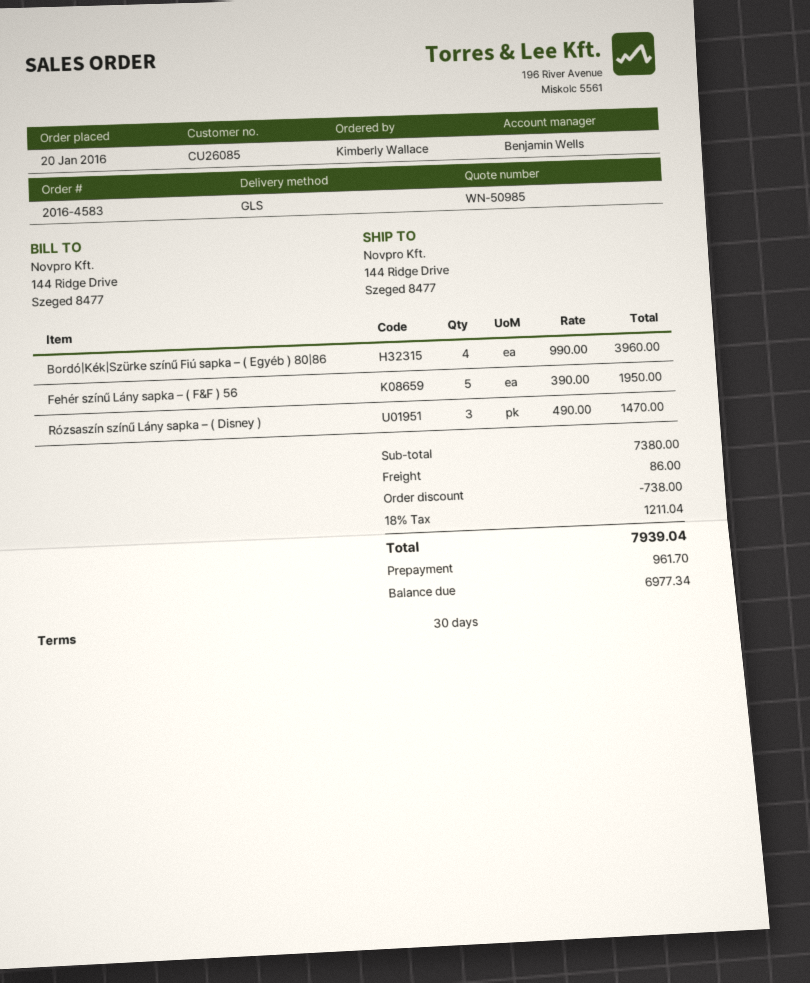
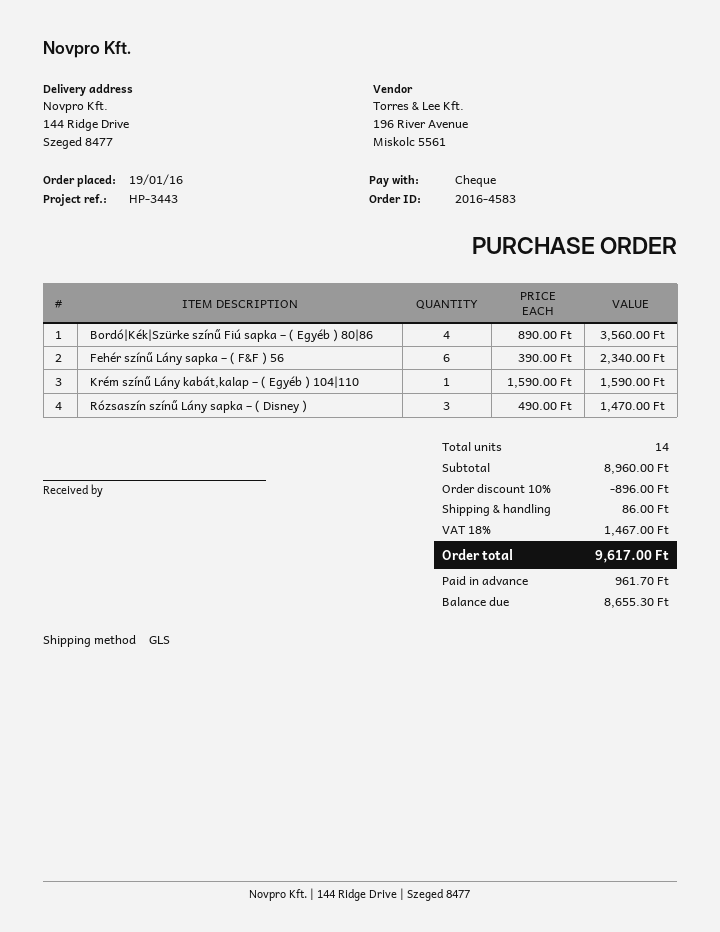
order date: 2016-01-20 -> 2016-01-19
Bordó|Kék|Szürke színű Fiú sapka – ( Egyéb ) 80|86: 4 x 990.00 = 3960.00 -> 4 x 890.00 = 3560.00
Fehér színű Lány sapka – ( F&F ) 56: 5 x 390.00 = 1950.00 -> 6 x 390.00 = 2340.00
Krém színű Lány kabát,kalap – ( Egyéb ) 104|110: none -> 1 x 1590.00 = 1590.00
subtotal: 7380.00 -> 8960.00
discount: 738.00 -> 896.00
tax: 18% = 1211.04 -> 18% = 1467.00
total: 7939.04 -> 9617.00
balance: 6977.34 -> 8655.30

